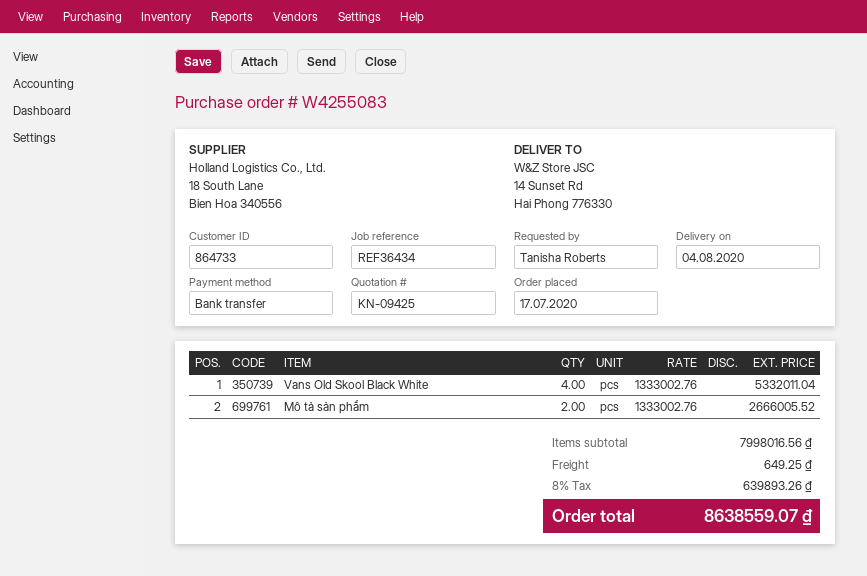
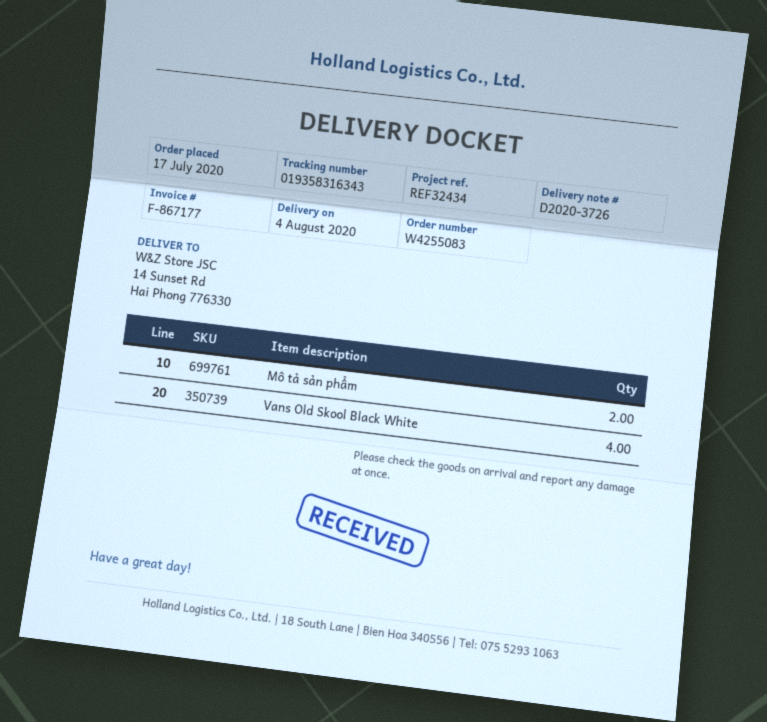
reference: REF36434 -> REF32434

